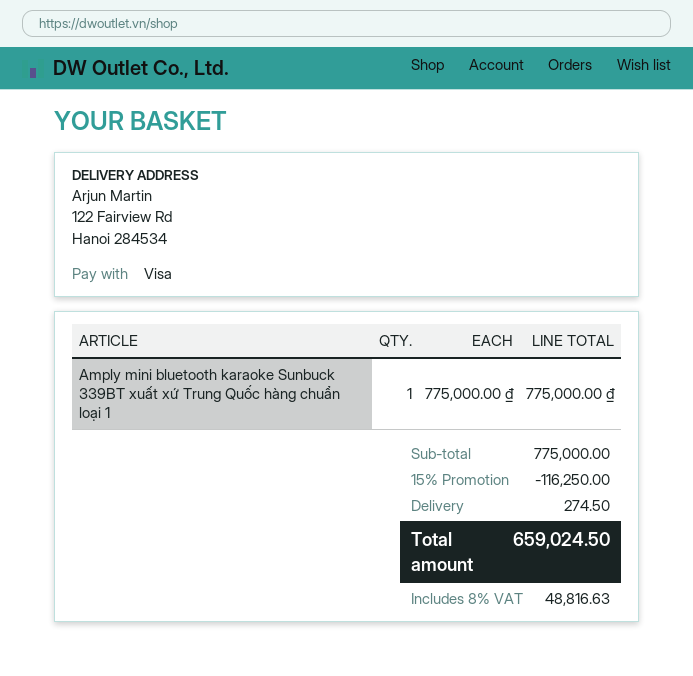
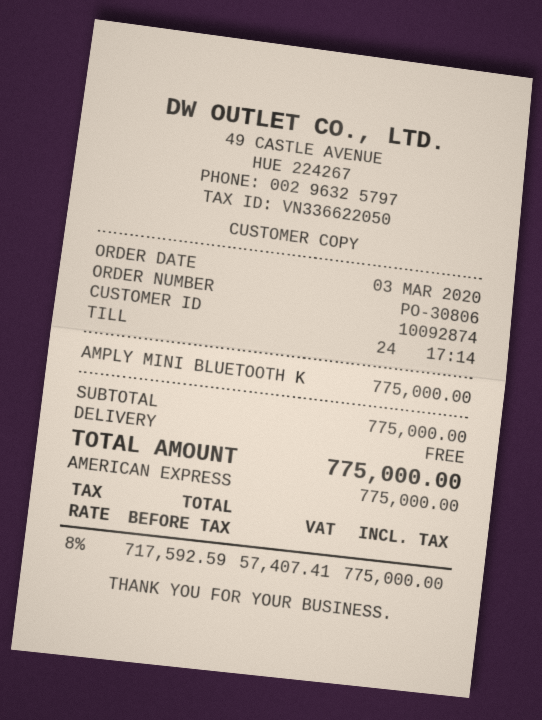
payment method: Visa -> American Express
discount: 15% = 116250.00 -> none
shipping: 274.50 -> 0.00
tax: 8% = 48816.63 -> 8% = 57407.41
total: 659024.50 -> 775000.00

